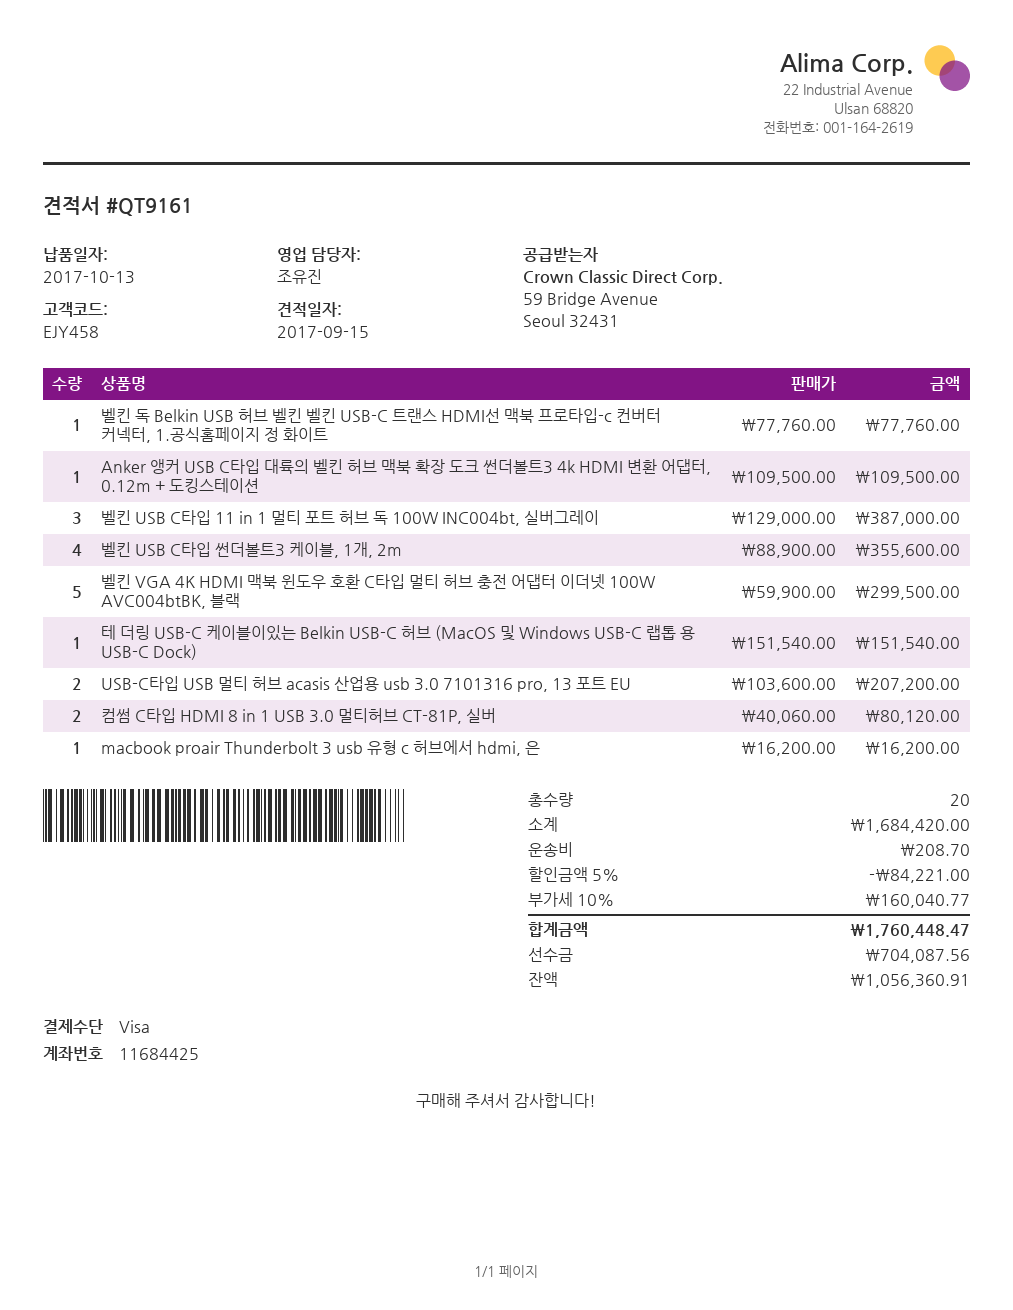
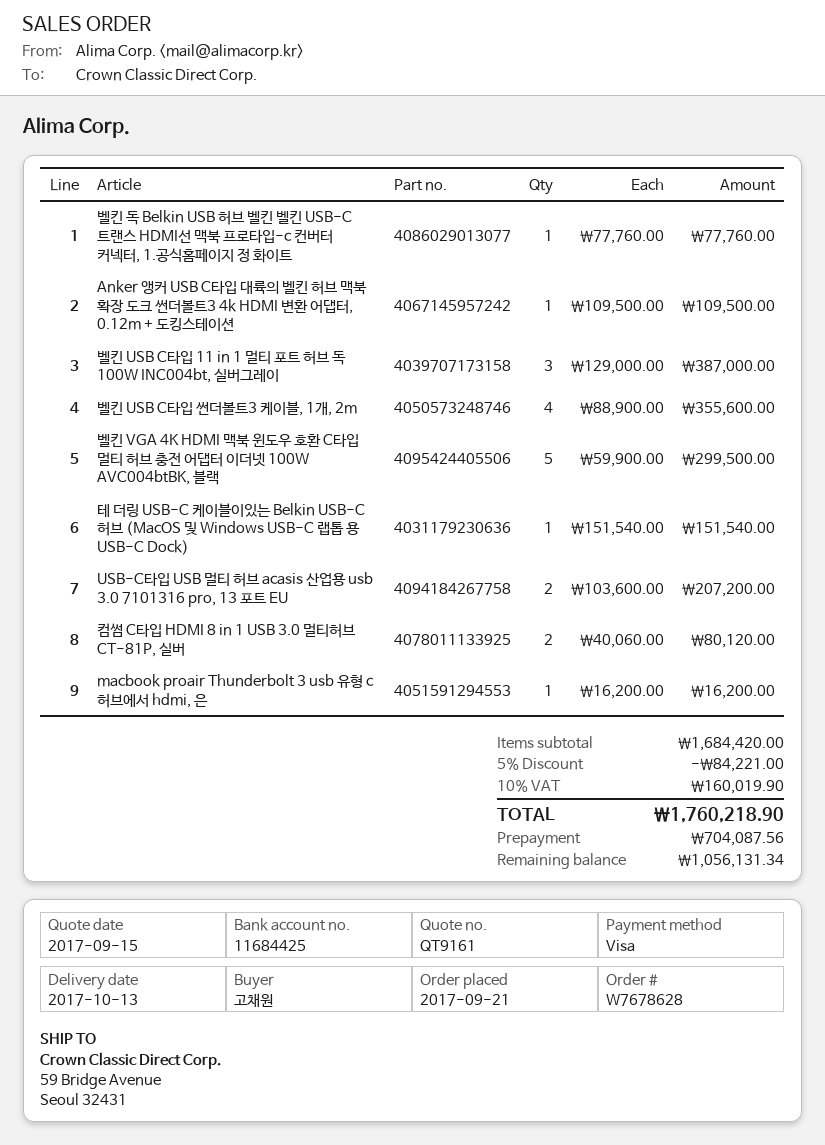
shipping: 208.70 -> none
tax: 10% = 160040.77 -> 10% = 160019.90
total: 1760448.47 -> 1760218.90
balance: 1056360.91 -> 1056131.34

